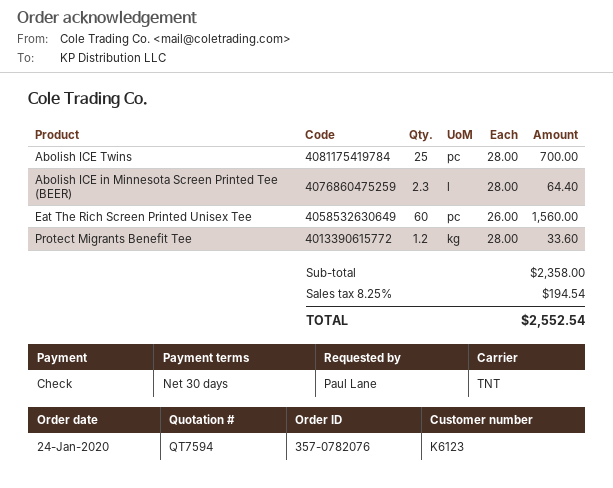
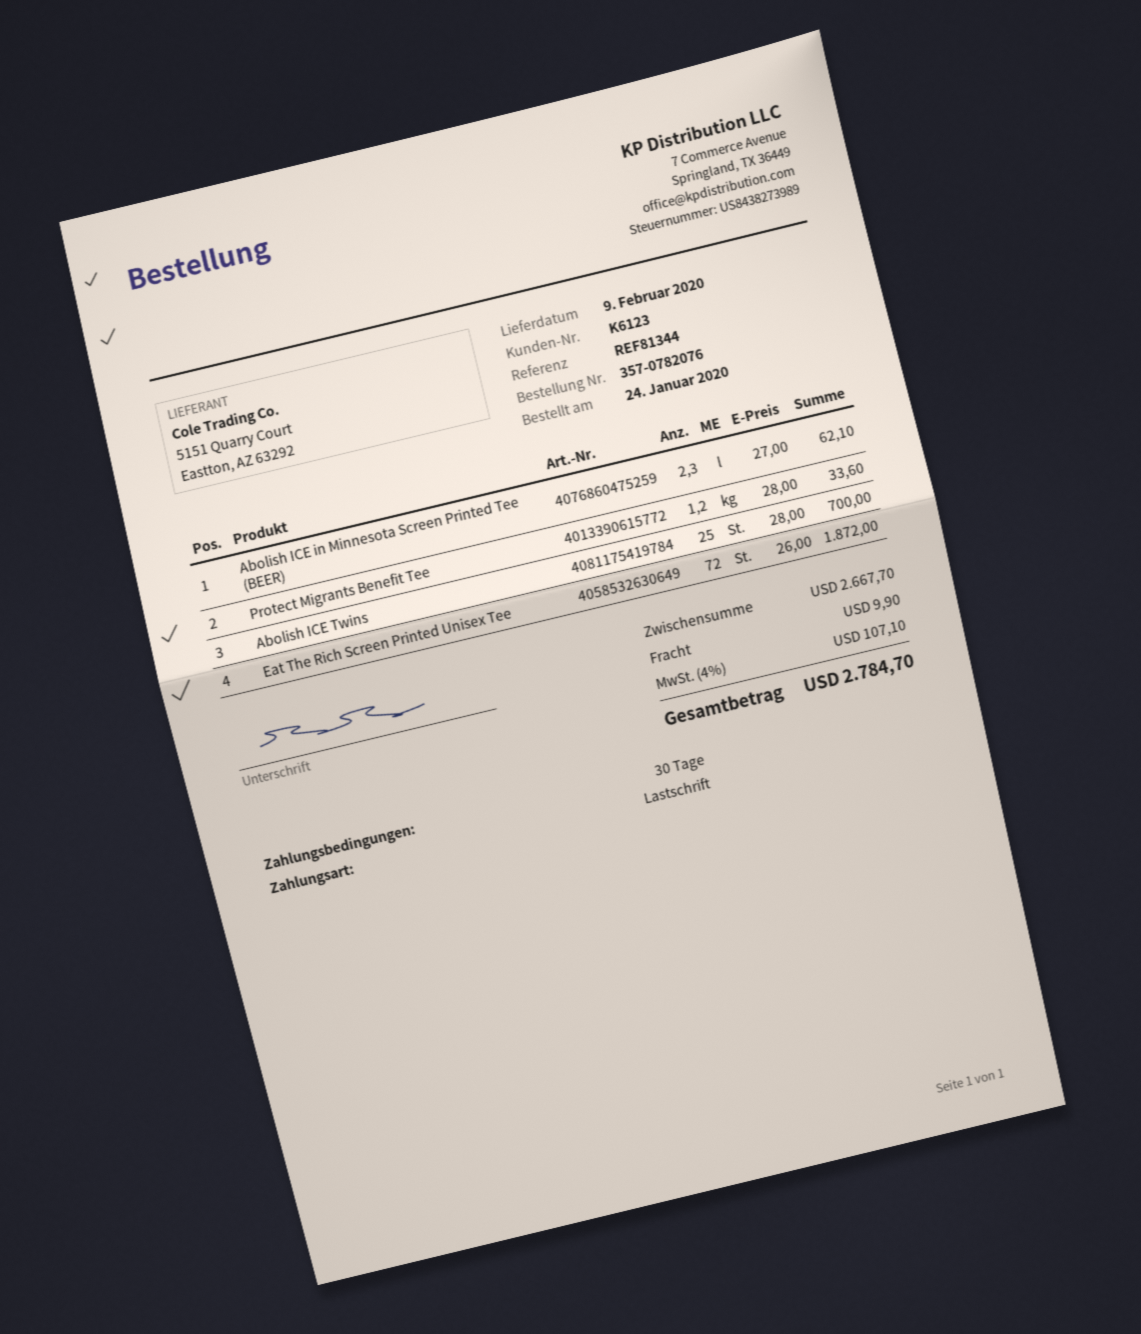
payment method: cheque -> direct debit
Abolish ICE in Minnesota Screen Printed Tee (BEER): 2.3 x 28.00 = 64.40 -> 2.3 x 27.00 = 62.10
Eat The Rich Screen Printed Unisex Tee: 60 x 26.00 = 1560.00 -> 72 x 26.00 = 1872.00
subtotal: 2358.00 -> 2667.70
shipping: none -> 9.90
tax: 8.25% = 194.54 -> 4% = 107.10
total: 2552.54 -> 2784.70

